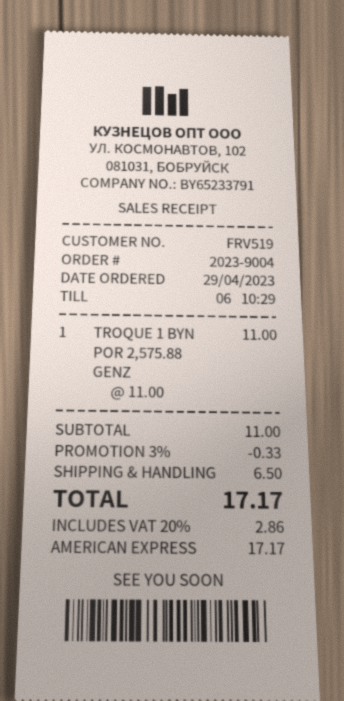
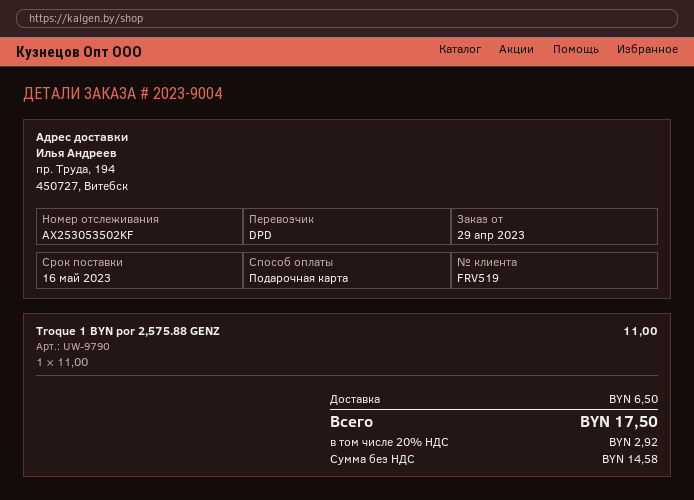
payment method: American Express -> gift card
discount: 3% = 0.33 -> none
tax: 20% = 2.86 -> 20% = 2.92
total: 17.17 -> 17.50

